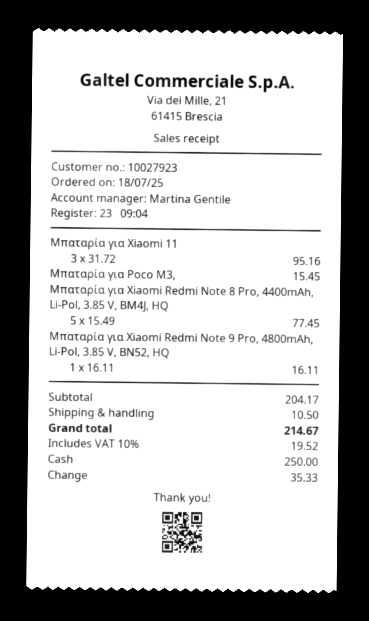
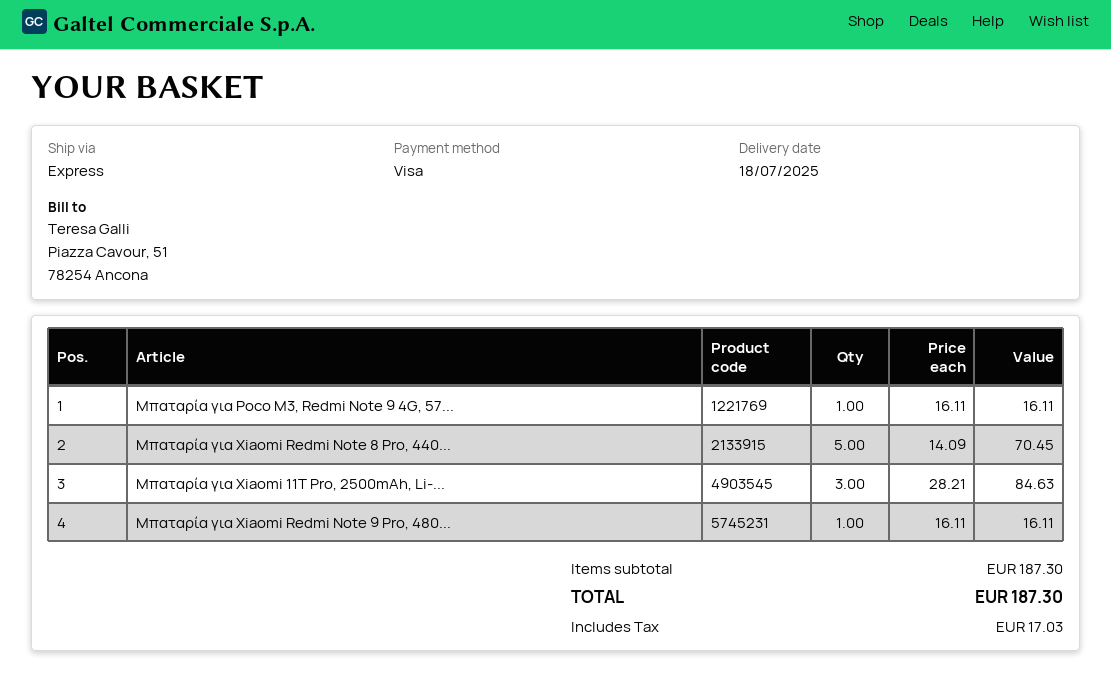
payment method: cash -> Visa
Μπαταρία για Xiaomi 11: 3 x 31.72 = 95.16 -> 3 x 28.21 = 84.63
Μπαταρία για Poco M3,: 1 x 15.45 = 15.45 -> 1 x 16.11 = 16.11
Μπαταρία για Xiaomi Redmi Note 8 Pro, 4400mAh, Li-Pol, 3.85 V, BM4J, HQ: 5 x 15.49 = 77.45 -> 5 x 14.09 = 70.45
subtotal: 204.17 -> 187.30
shipping: 10.50 -> none
tax: 19.52 -> 17.03
total: 214.67 -> 187.30

